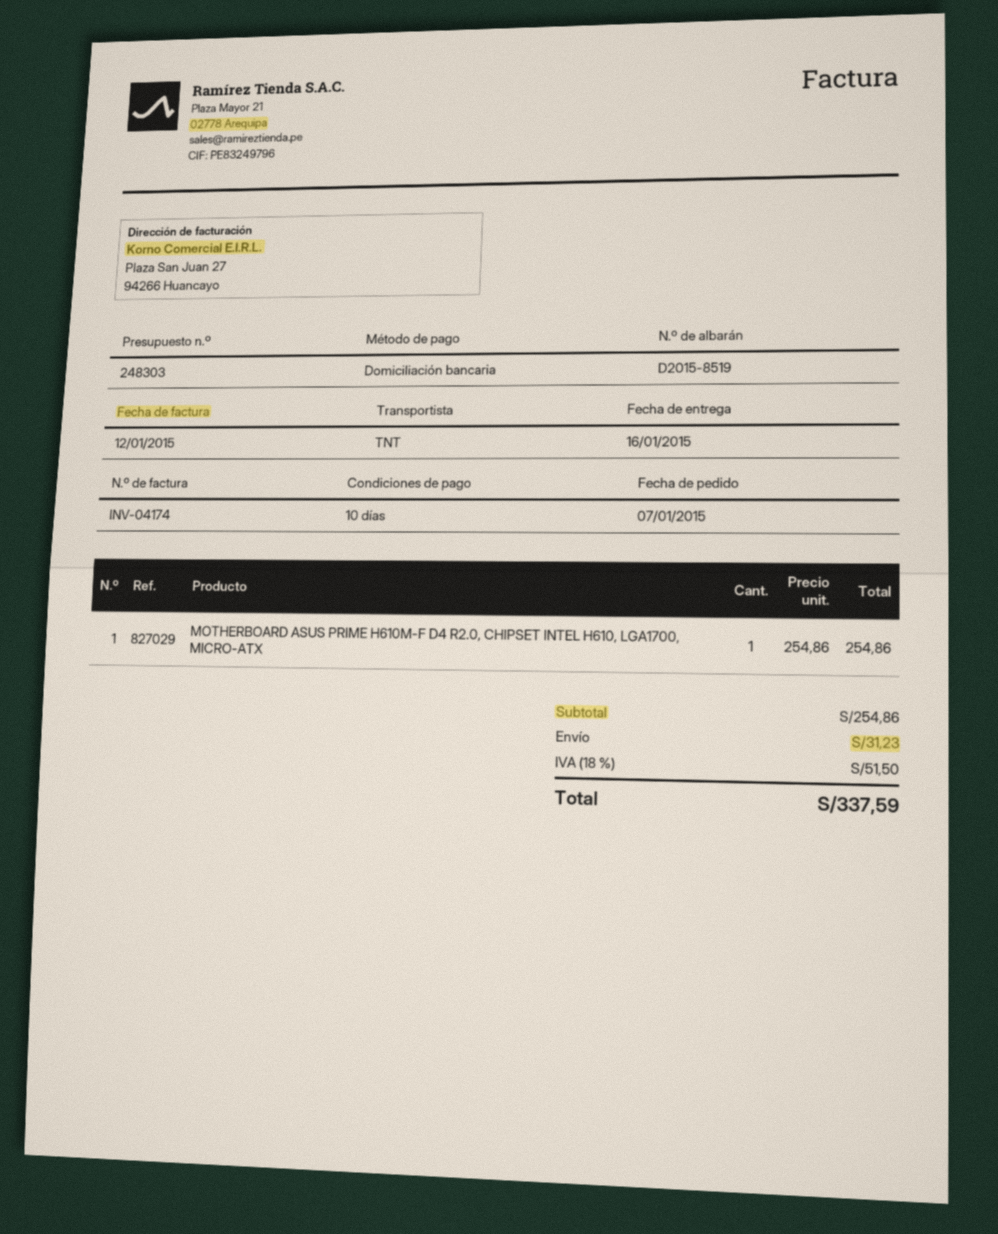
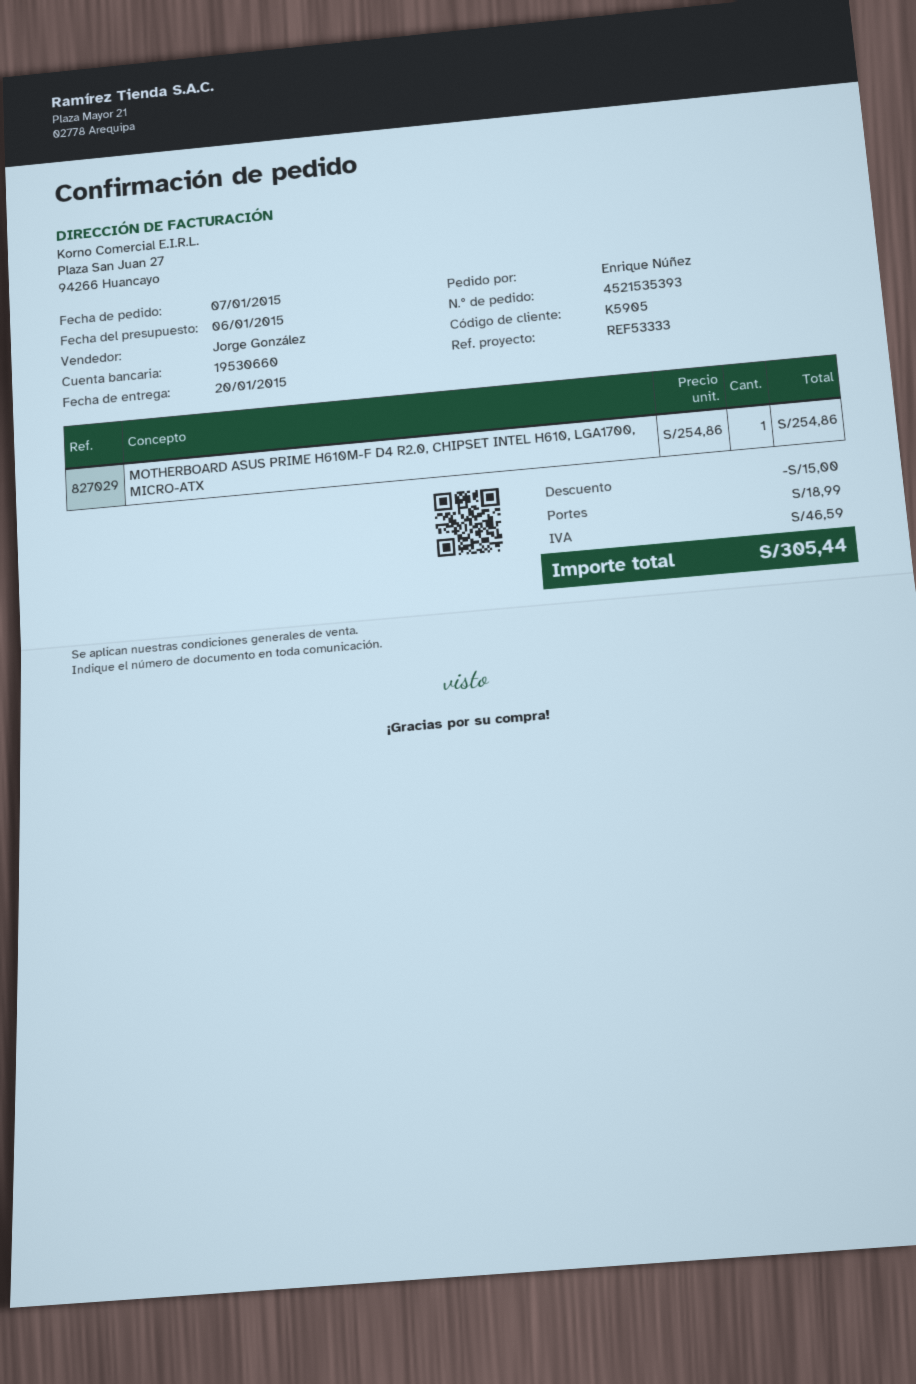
delivery date: 2015-01-16 -> 2015-01-20
discount: none -> 15.00
shipping: 31.23 -> 18.99
tax: 51.50 -> 46.59
total: 337.59 -> 305.44

